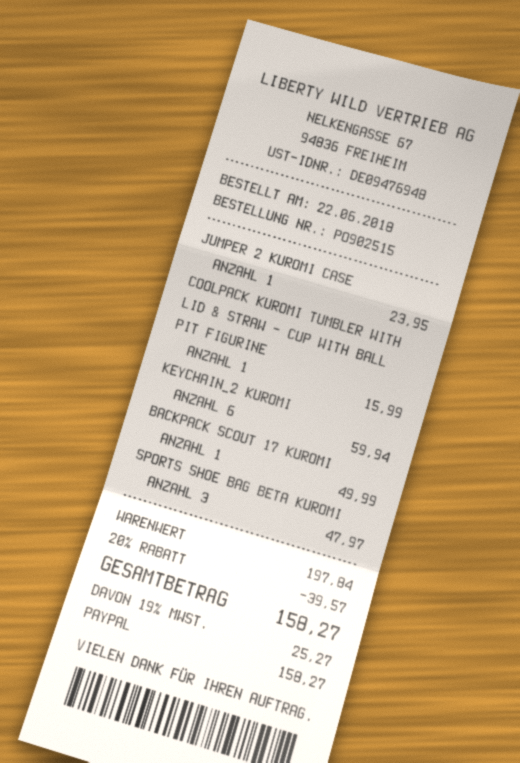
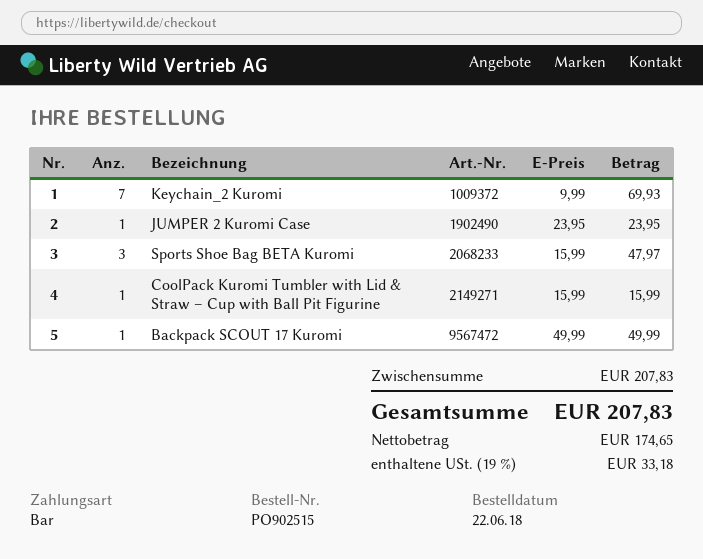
payment method: PayPal -> cash
KEYCHAIN_2 KUROMI: 6 for 59.94 -> 7 for 69.93
subtotal: 197.84 -> 207.83
discount: 20% = 39.57 -> none
tax: 19% = 25.27 -> 19% = 33.18
total: 158.27 -> 207.83

